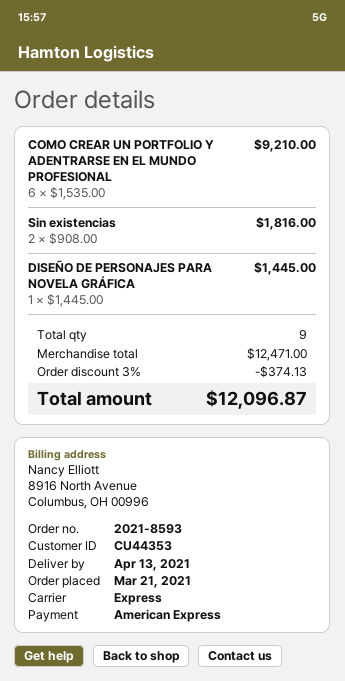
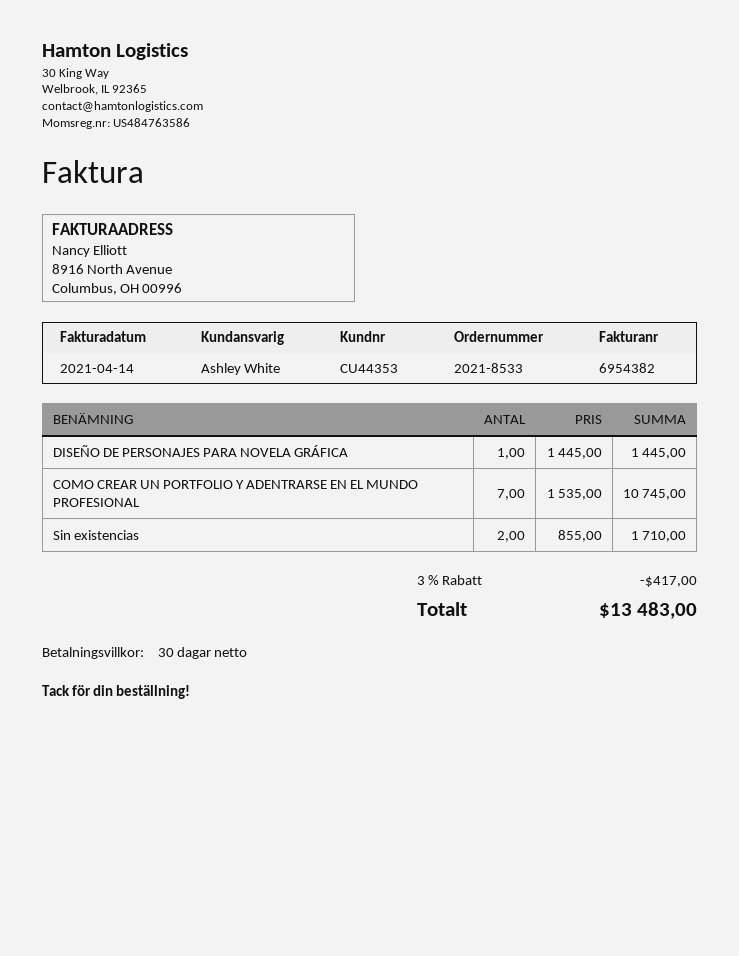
order number: 2021-8593 -> 2021-8533
COMO CREAR UN PORTFOLIO Y ADENTRARSE EN EL MUNDO PROFESIONAL: 6 x 1535.00 = 9210.00 -> 7 x 1535.00 = 10745.00
Sin existencias: 2 x 908.00 = 1816.00 -> 2 x 855.00 = 1710.00
discount: 3% = 374.13 -> 3% = 417.00
total: 12096.87 -> 13483.00

